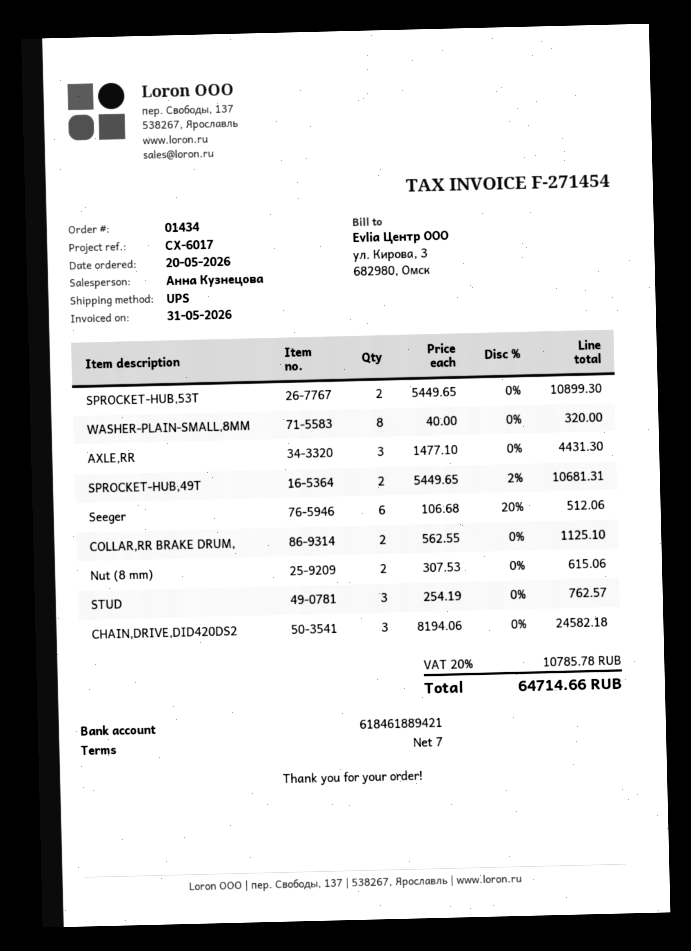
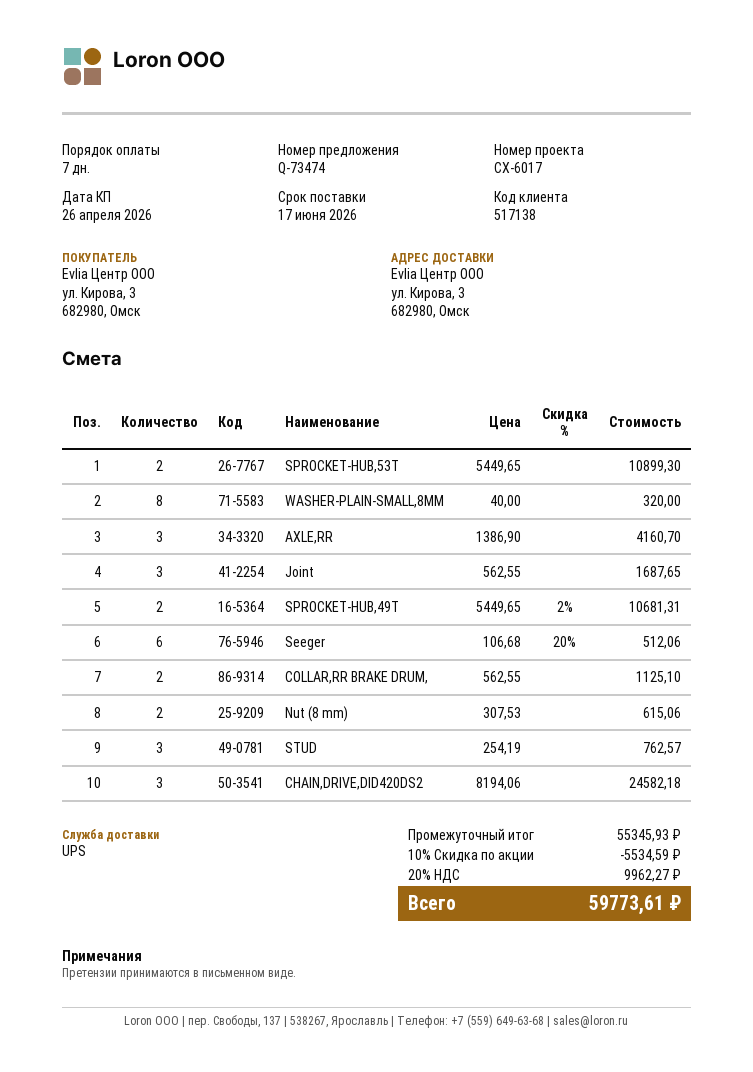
AXLE,RR: 3 x 1477.10 = 4431.30 -> 3 x 1386.90 = 4160.70
Joint: none -> 3 x 562.55 = 1687.65
discount: none -> 10% = 5534.59
tax: 20% = 10785.78 -> 20% = 9962.27
total: 64714.66 -> 59773.61

